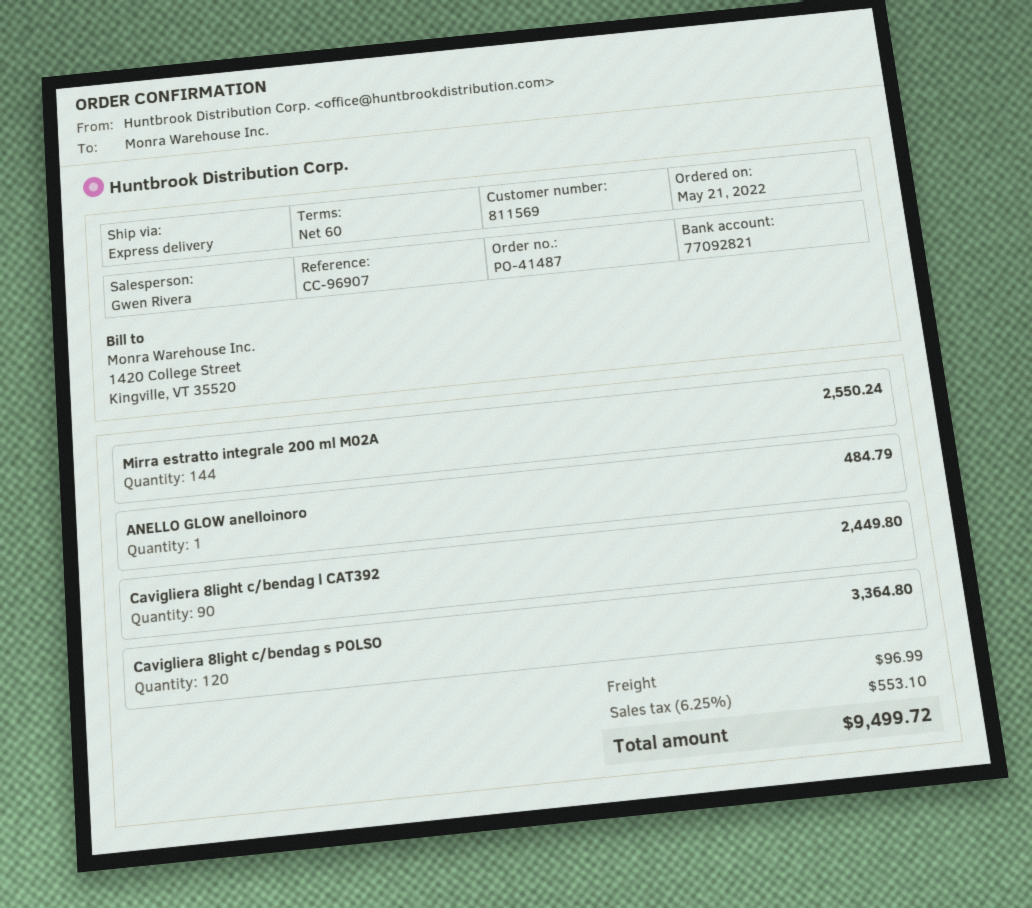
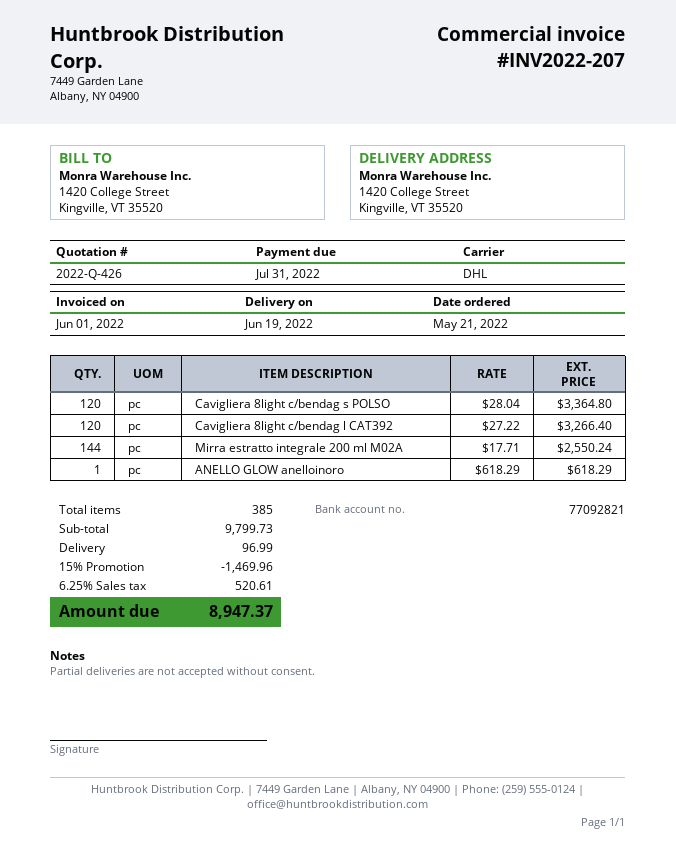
shipping method: express -> DHL
ANELLO GLOW anelloinoro: 1 for 484.79 -> 1 for 618.29
Cavigliera 8light c/bendag l CAT392: 90 for 2449.80 -> 120 for 3266.40
discount: none -> 15% = 1469.96
tax: 6.25% = 553.10 -> 6.25% = 520.61
total: 9499.72 -> 8947.37

